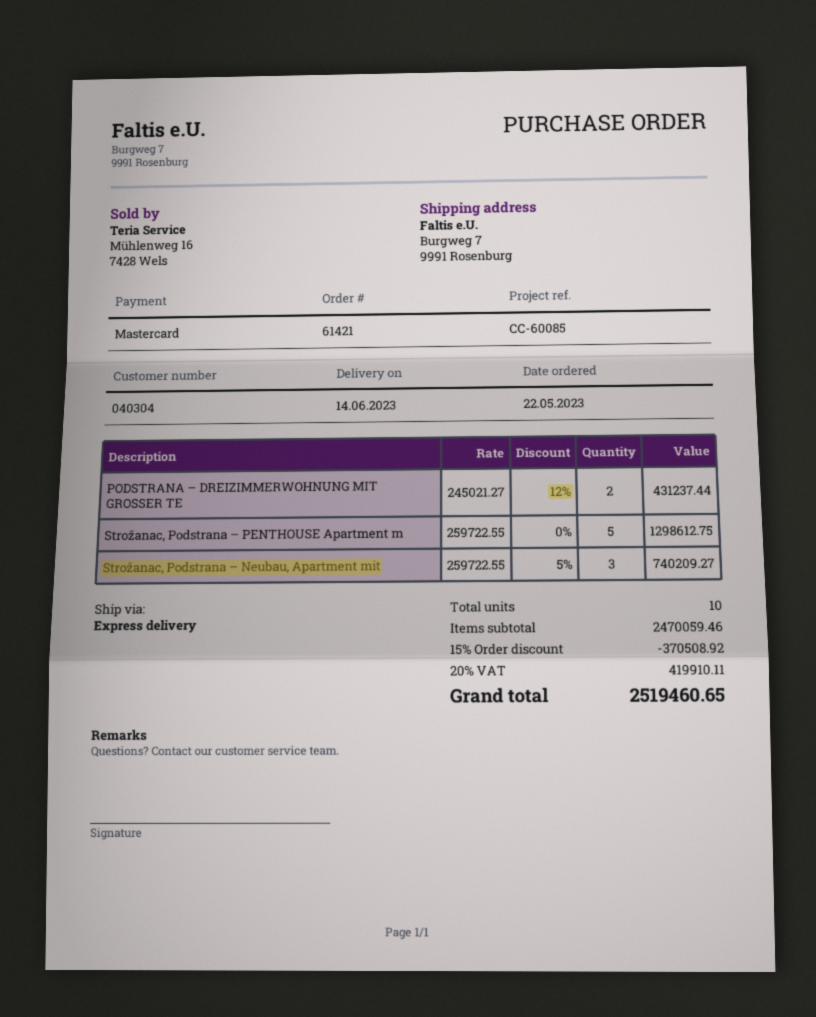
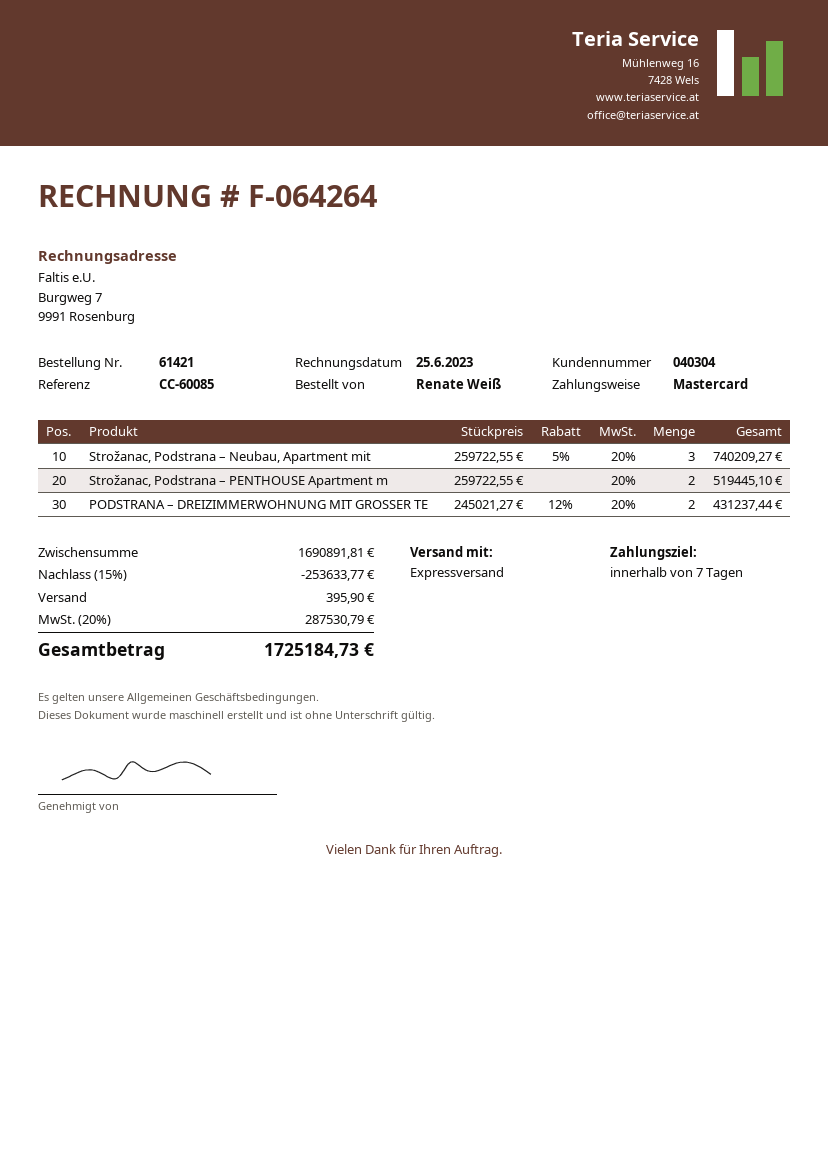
Strožanac, Podstrana – PENTHOUSE Apartment m: 5 x 259722.55 = 1298612.75 -> 2 x 259722.55 = 519445.10
subtotal: 2470059.46 -> 1690891.81
discount: 15% = 370508.92 -> 15% = 253633.77
shipping: none -> 395.90
tax: 20% = 419910.11 -> 20% = 287530.79
total: 2519460.65 -> 1725184.73

